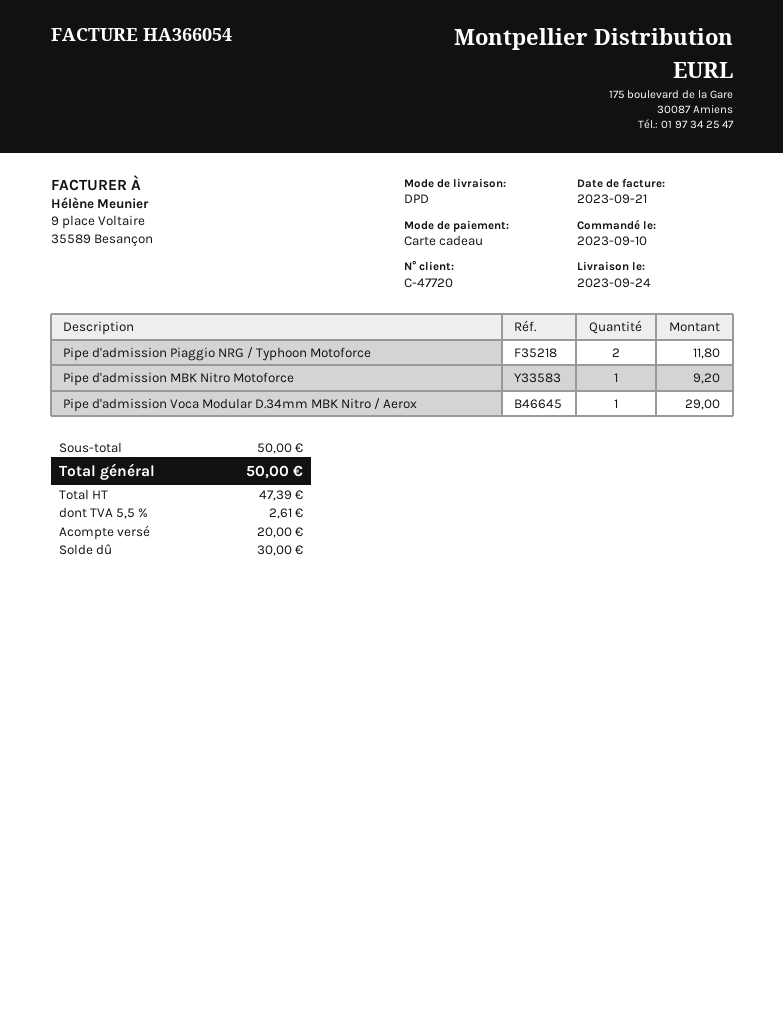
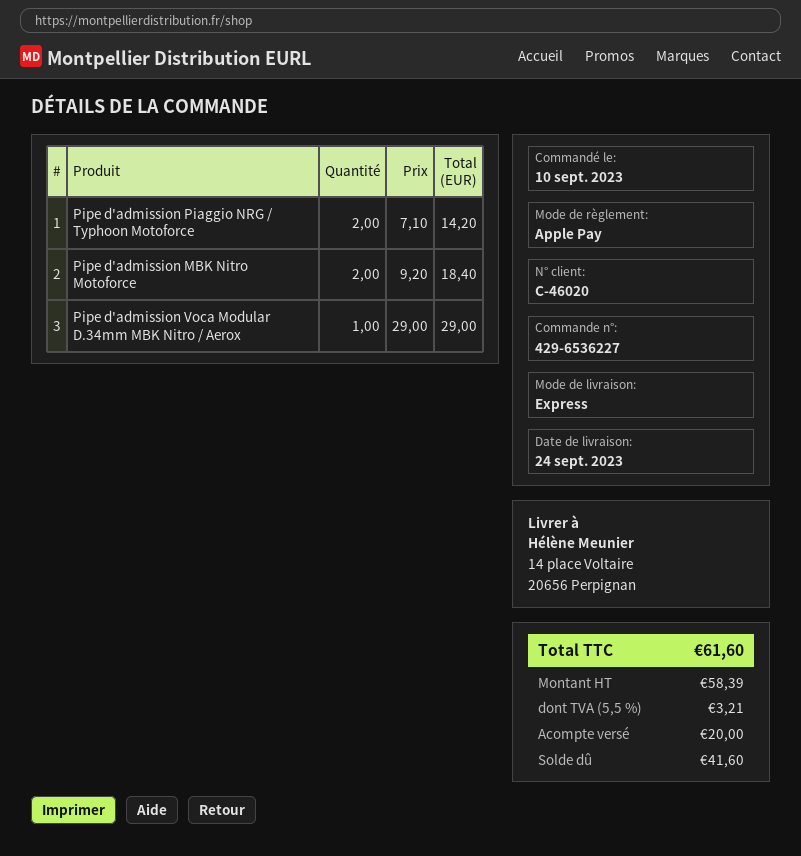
customer number: C-47720 -> C-46020
payment method: gift card -> Apple Pay
shipping method: DPD -> express
Pipe d'admission Piaggio NRG / Typhoon Motoforce: 2 for 11.80 -> 2 for 14.20
Pipe d'admission MBK Nitro Motoforce: 1 for 9.20 -> 2 for 18.40
net: 47.39 -> 58.39
tax: 5.5% = 2.61 -> 5.5% = 3.21
total: 50.00 -> 61.60
balance: 30.00 -> 41.60

